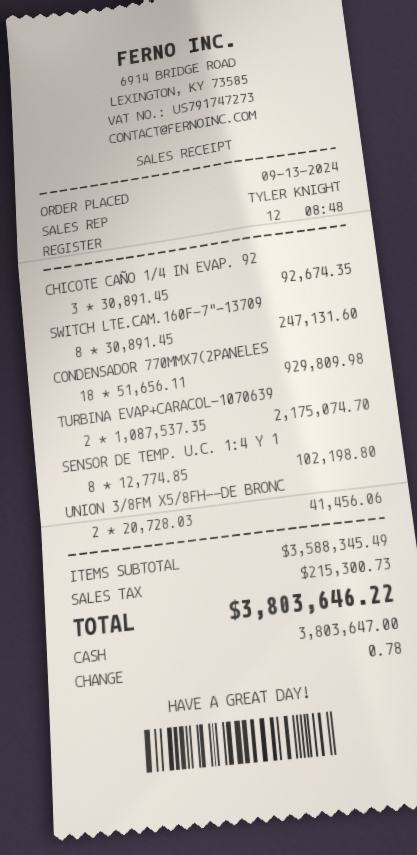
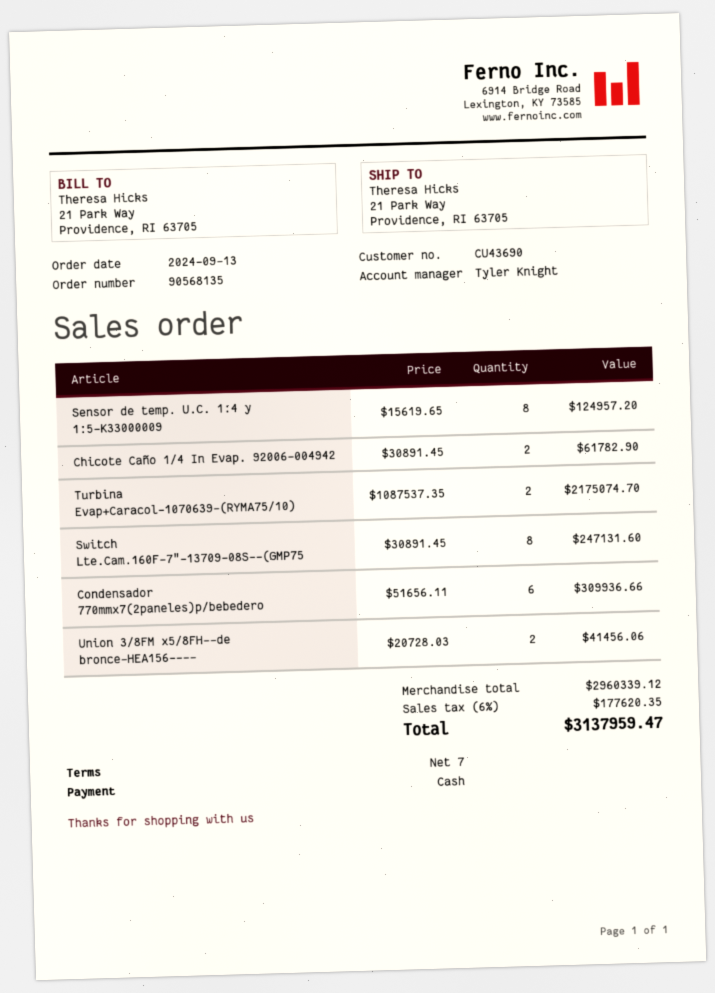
CHICOTE CAÑO 1/4 IN EVAP. 92: 3 x 30891.45 = 92674.35 -> 2 x 30891.45 = 61782.90
CONDENSADOR 770MMX7(2PANELES: 18 x 51656.11 = 929809.98 -> 6 x 51656.11 = 309936.66
SENSOR DE TEMP. U.C. 1:4 Y 1: 8 x 12774.85 = 102198.80 -> 8 x 15619.65 = 124957.20
subtotal: 3588345.49 -> 2960339.12
tax: 215300.73 -> 177620.35
total: 3803646.22 -> 3137959.47

